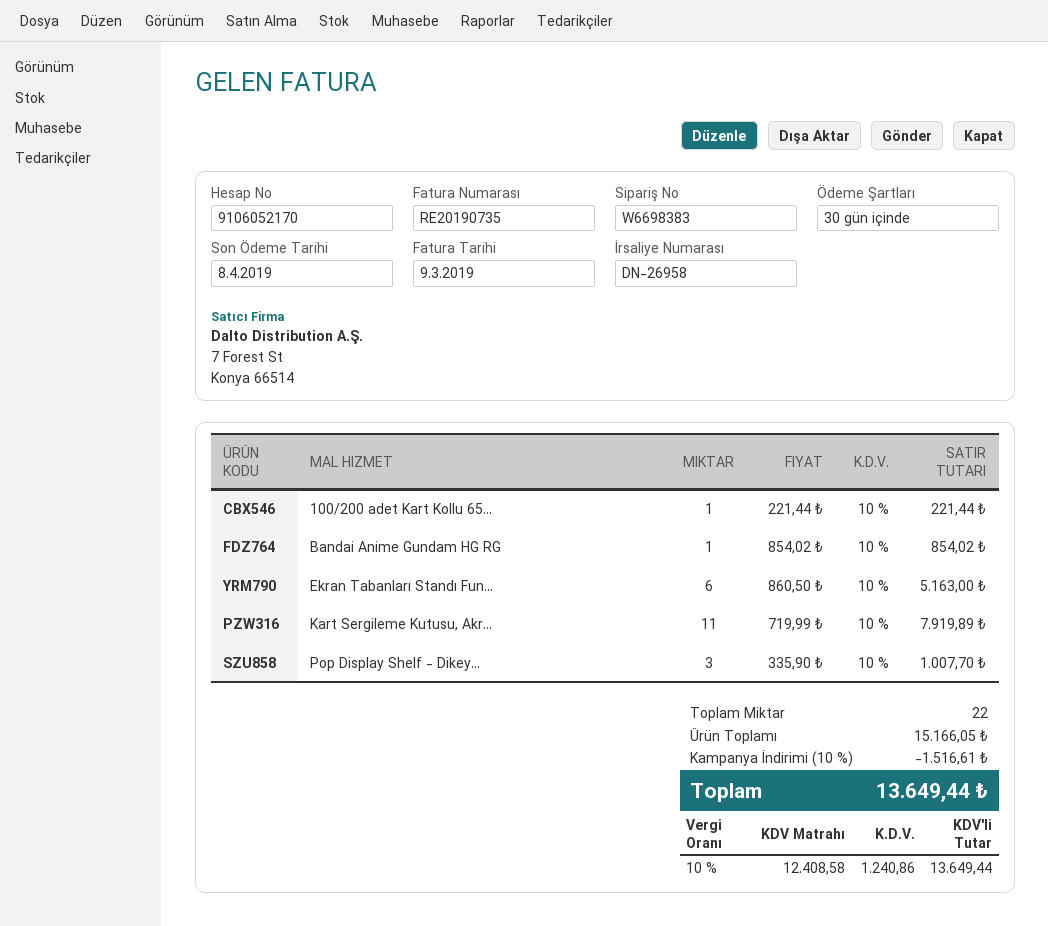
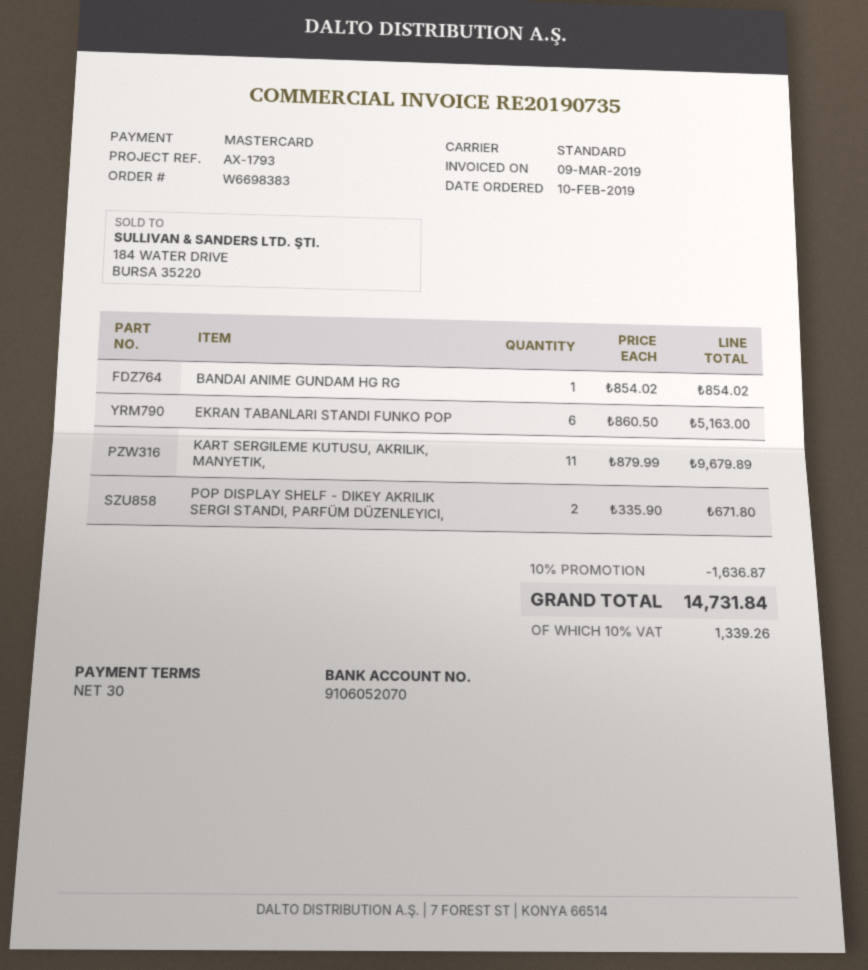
bank account: 9106052170 -> 9106052070
100/200 adet Kart Kollu 65...: 1 x 221.44 = 221.44 -> none
Kart Sergileme Kutusu, Akr...: 11 x 719.99 = 7919.89 -> 11 x 879.99 = 9679.89
Pop Display Shelf - Dikey...: 3 x 335.90 = 1007.70 -> 2 x 335.90 = 671.80
discount: 10% = 1516.61 -> 10% = 1636.87
tax: 10% = 1240.86 -> 10% = 1339.26
total: 13649.44 -> 14731.84

